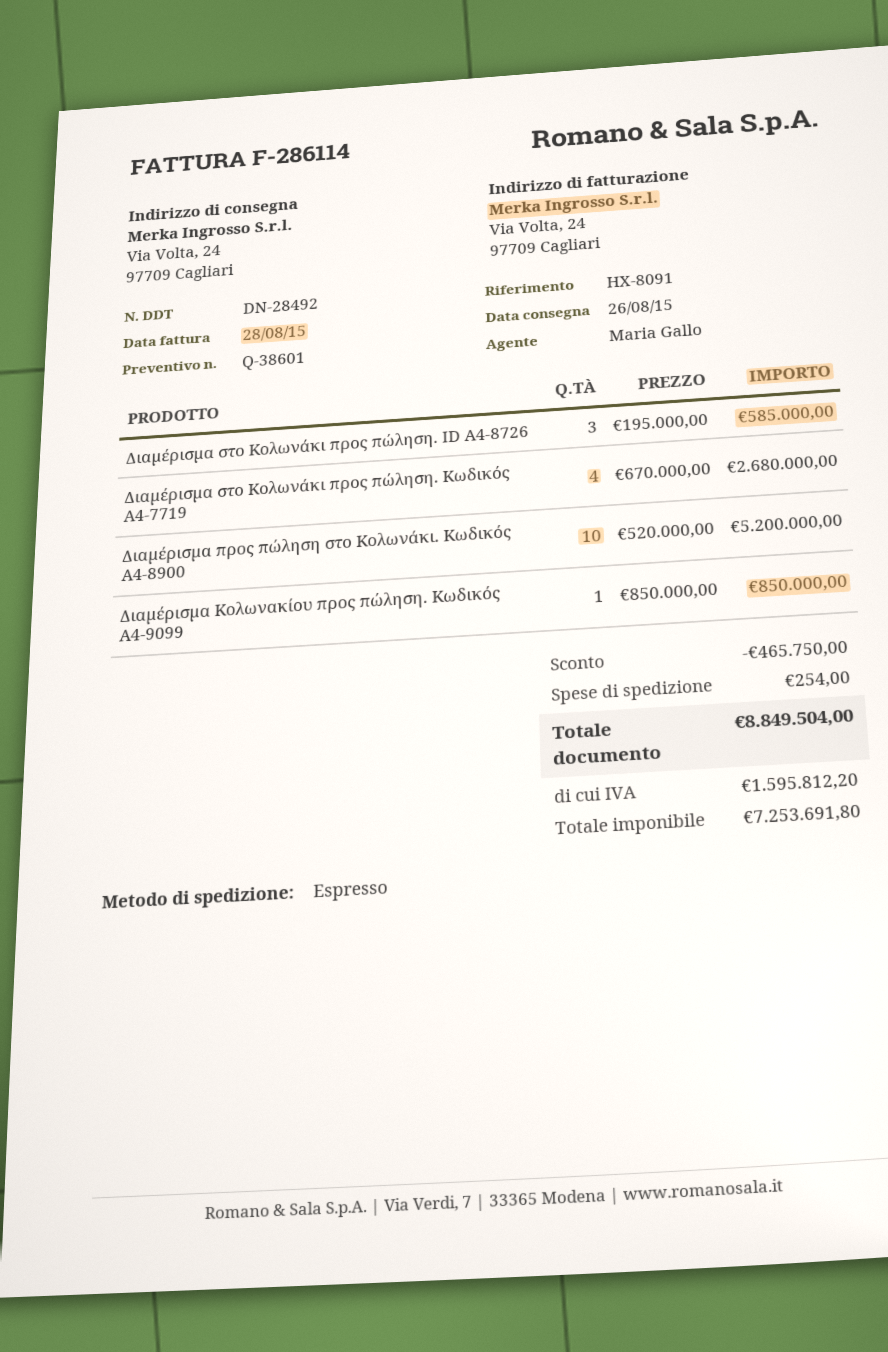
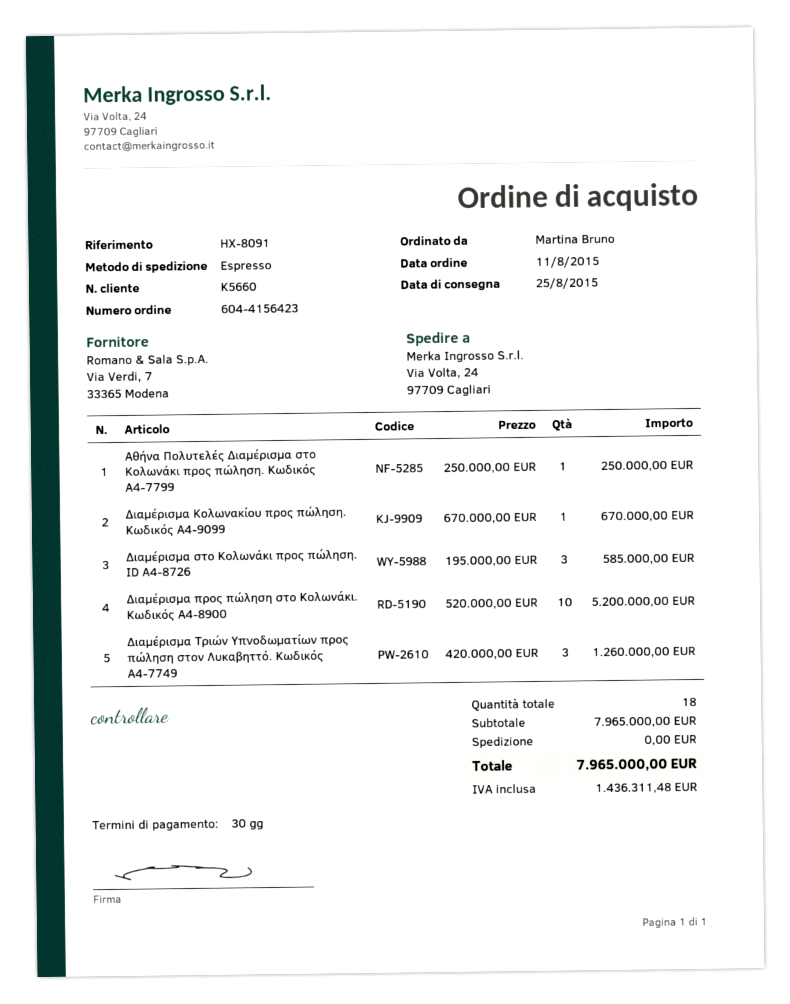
delivery date: 2015-08-26 -> 2015-08-25
Διαμέρισμα στο Κολωνάκι προς πώληση. Κωδικός A4-7719: 4 x 670000.00 = 2680000.00 -> none
Διαμέρισμα Κολωνακίου προς πώληση. Κωδικός A4-9099: 1 x 850000.00 = 850000.00 -> 1 x 670000.00 = 670000.00
Αθήνα Πολυτελές Διαμέρισμα στο Κολωνάκι προς πώληση. Κωδικός A4-7799: none -> 1 x 250000.00 = 250000.00
Διαμέρισμα Τριών Υπνοδωματίων προς πώληση στον Λυκαβηττό. Κωδικός A4-7749: none -> 3 x 420000.00 = 1260000.00
discount: 465750.00 -> none
shipping: 254.00 -> 0.00
tax: 1595812.20 -> 1436311.48
total: 8849504.00 -> 7965000.00

